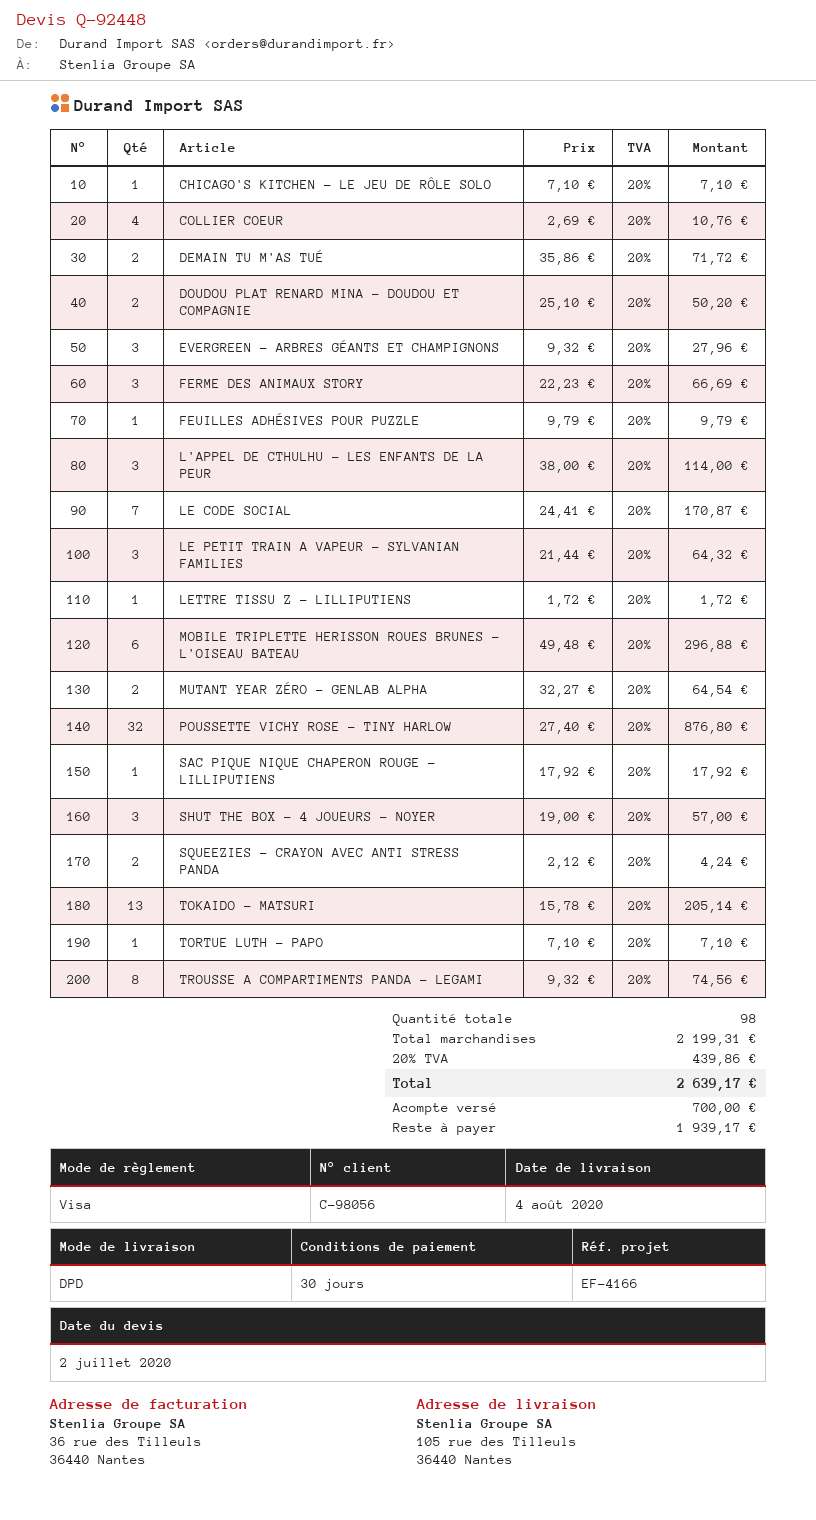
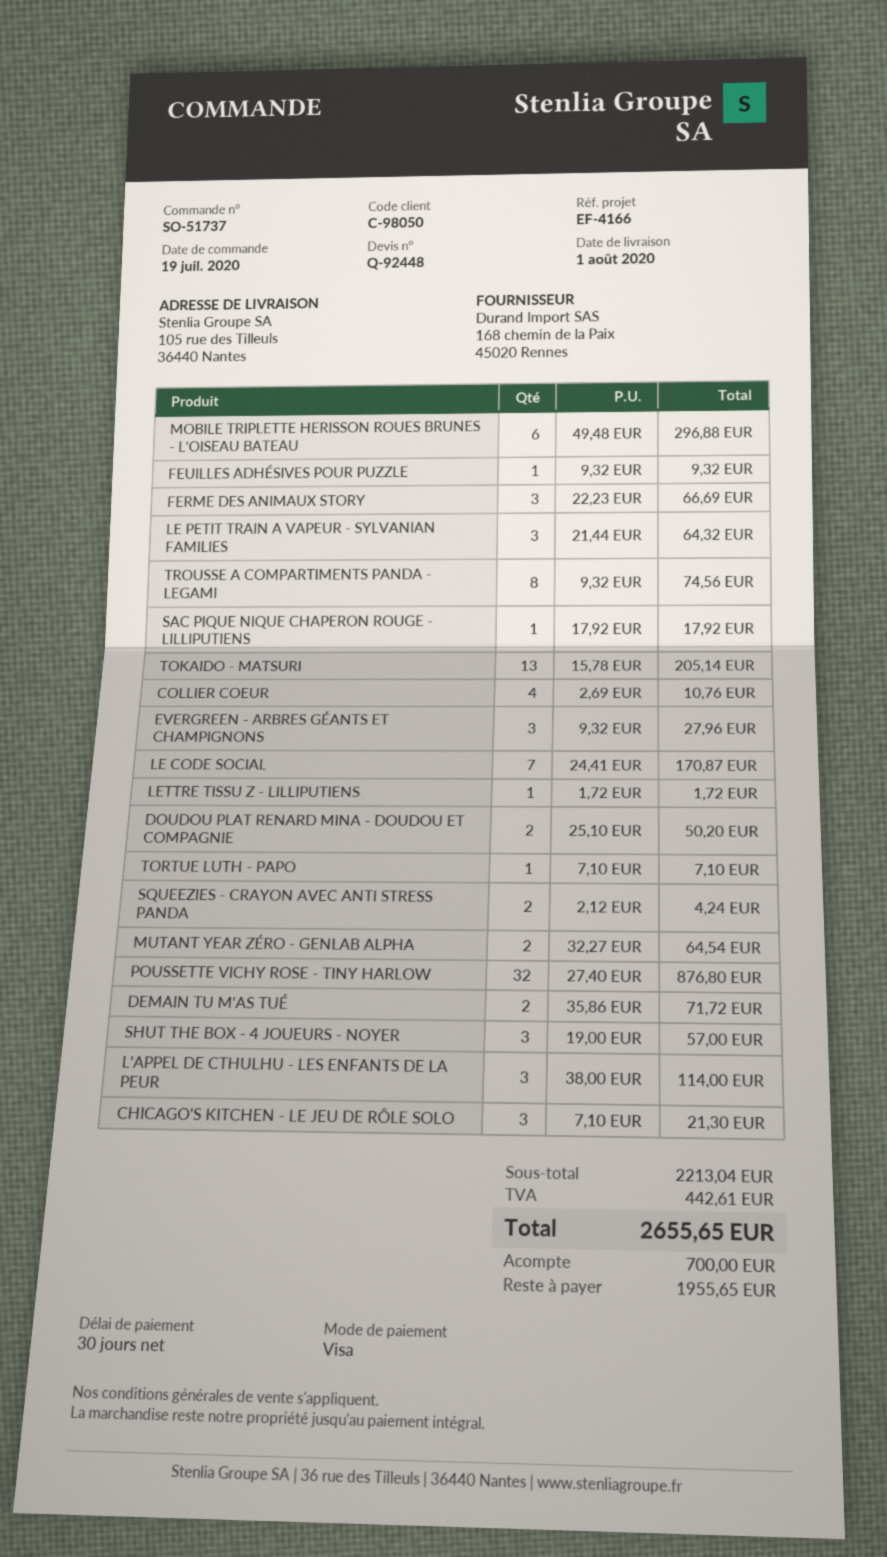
delivery date: 2020-08-04 -> 2020-08-01
customer number: C-98056 -> C-98050
CHICAGO'S KITCHEN - LE JEU DE RÔLE SOLO: 1 x 7.10 = 7.10 -> 3 x 7.10 = 21.30
FEUILLES ADHÉSIVES POUR PUZZLE: 1 x 9.79 = 9.79 -> 1 x 9.32 = 9.32
subtotal: 2199.31 -> 2213.04
tax: 439.86 -> 442.61
total: 2639.17 -> 2655.65
balance: 1939.17 -> 1955.65

